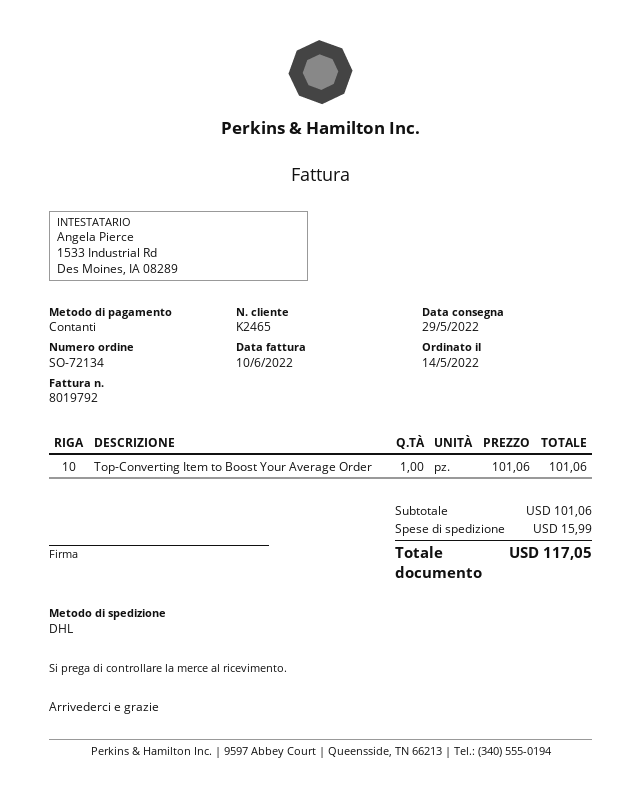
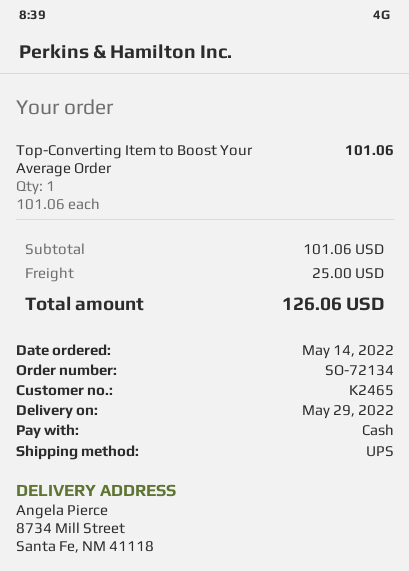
shipping method: DHL -> UPS
shipping: 15.99 -> 25.00
total: 117.05 -> 126.06

